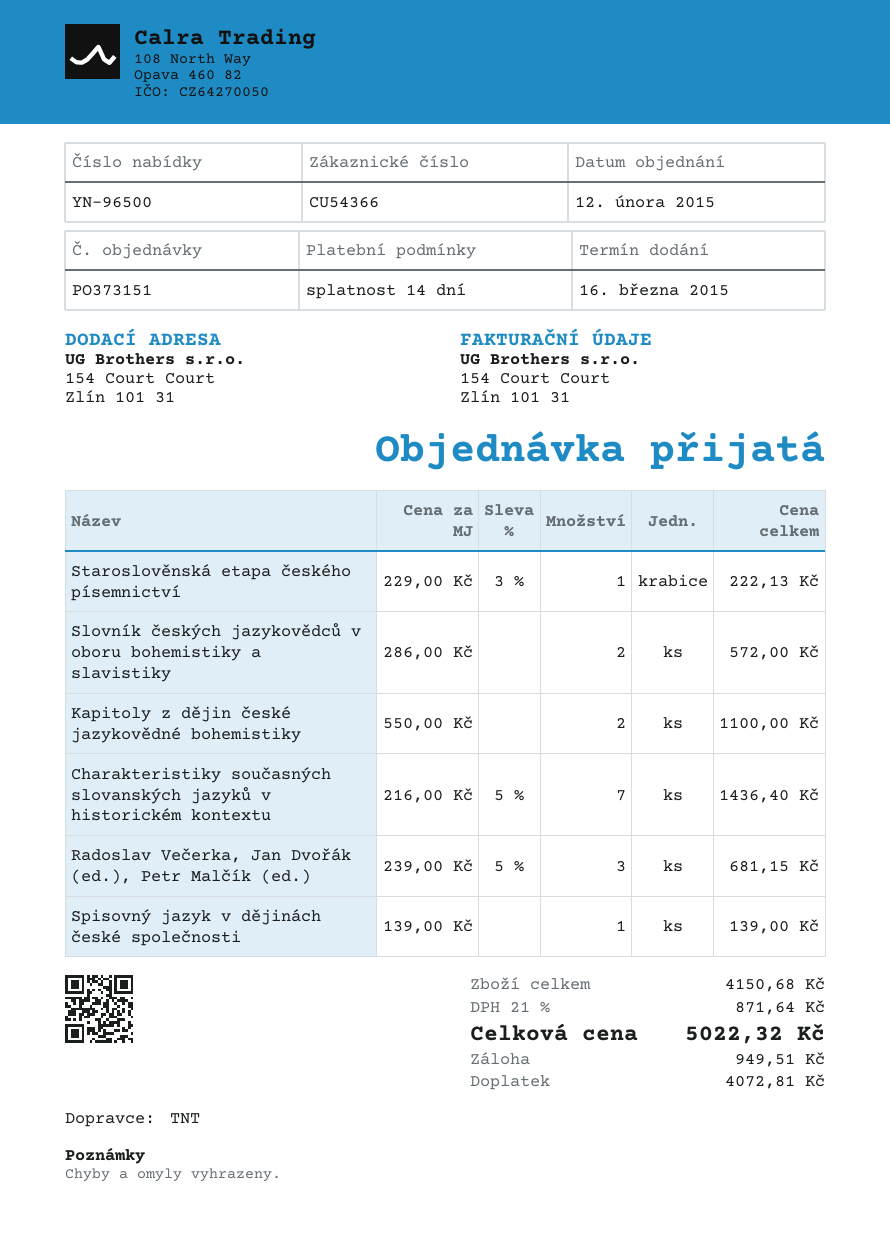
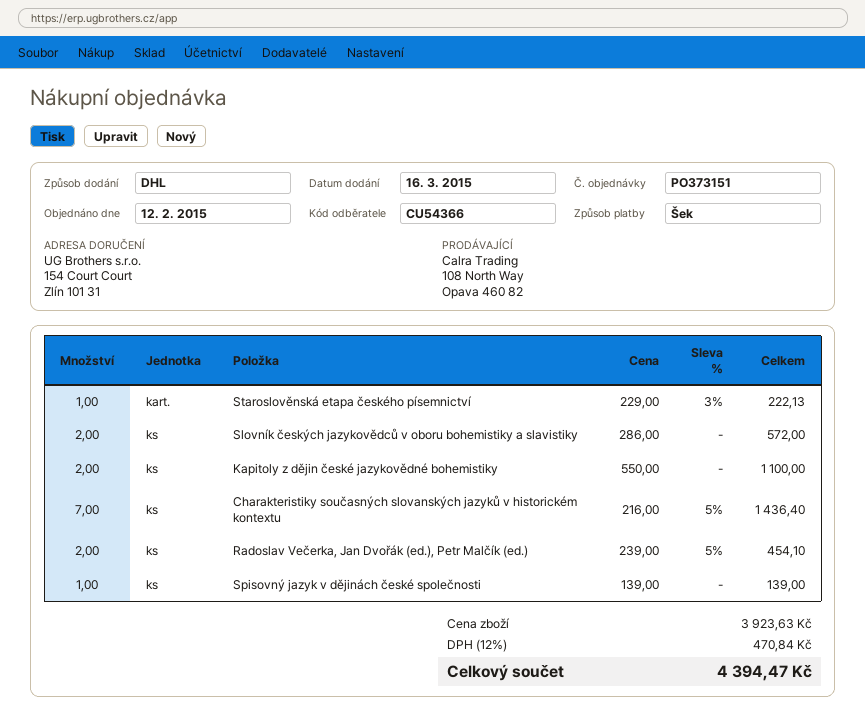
shipping method: TNT -> DHL
Radoslav Večerka, Jan Dvořák (ed.), Petr Malčík (ed.): 3 x 239.00 - 5% = 681.15 -> 2 x 239.00 - 5% = 454.10
subtotal: 4150.68 -> 3923.63
tax: 21% = 871.64 -> 12% = 470.84
total: 5022.32 -> 4394.47

